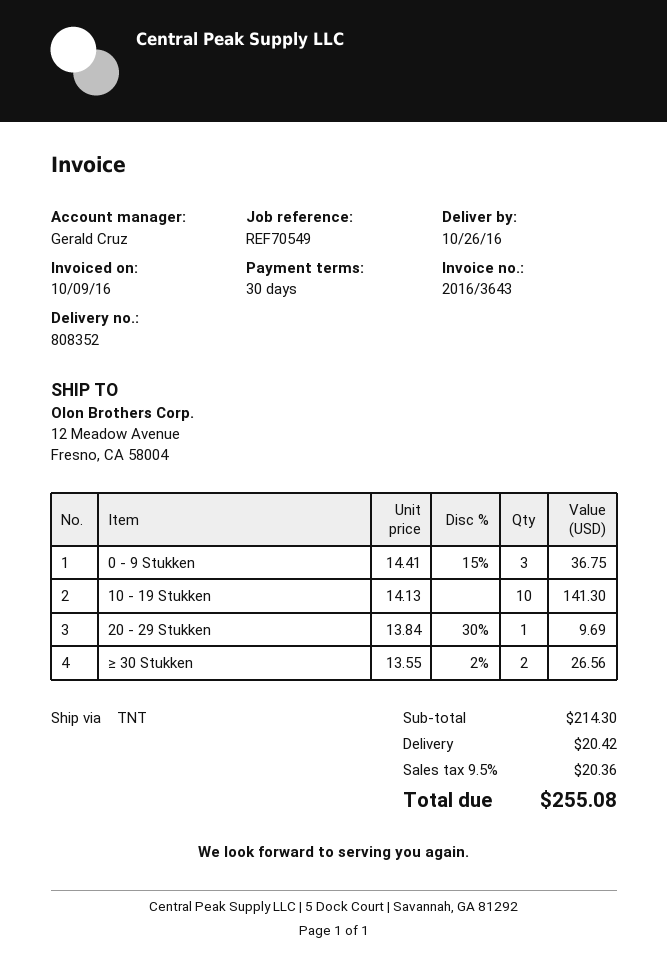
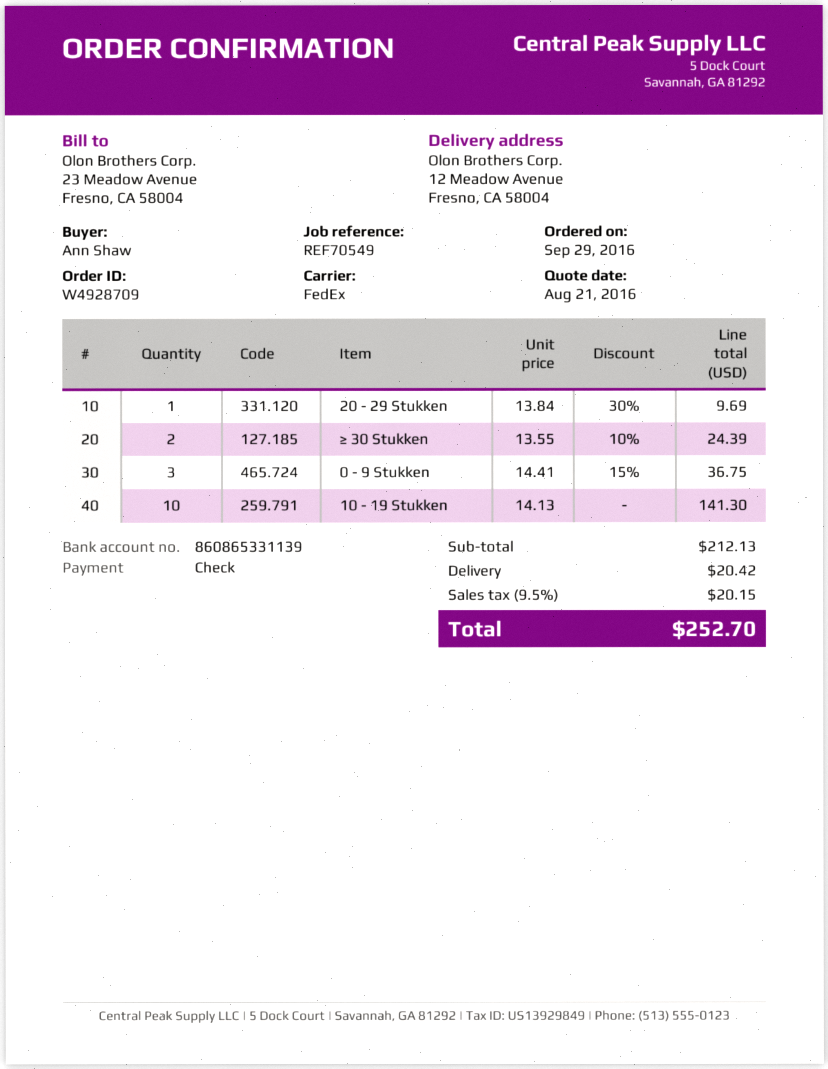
shipping method: TNT -> FedEx
≥ 30 Stukken: 2 x 13.55 - 2% = 26.56 -> 2 x 13.55 - 10% = 24.39
subtotal: 214.30 -> 212.13
tax: 9.5% = 20.36 -> 9.5% = 20.15
total: 255.08 -> 252.70

